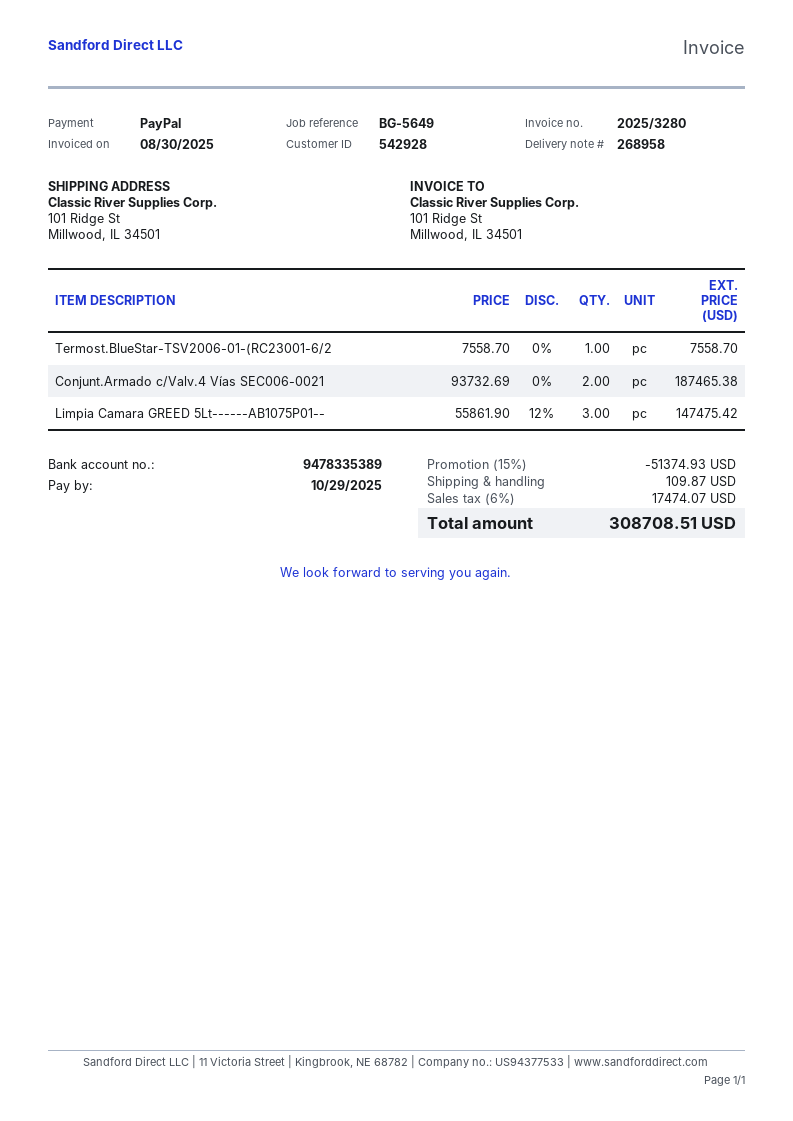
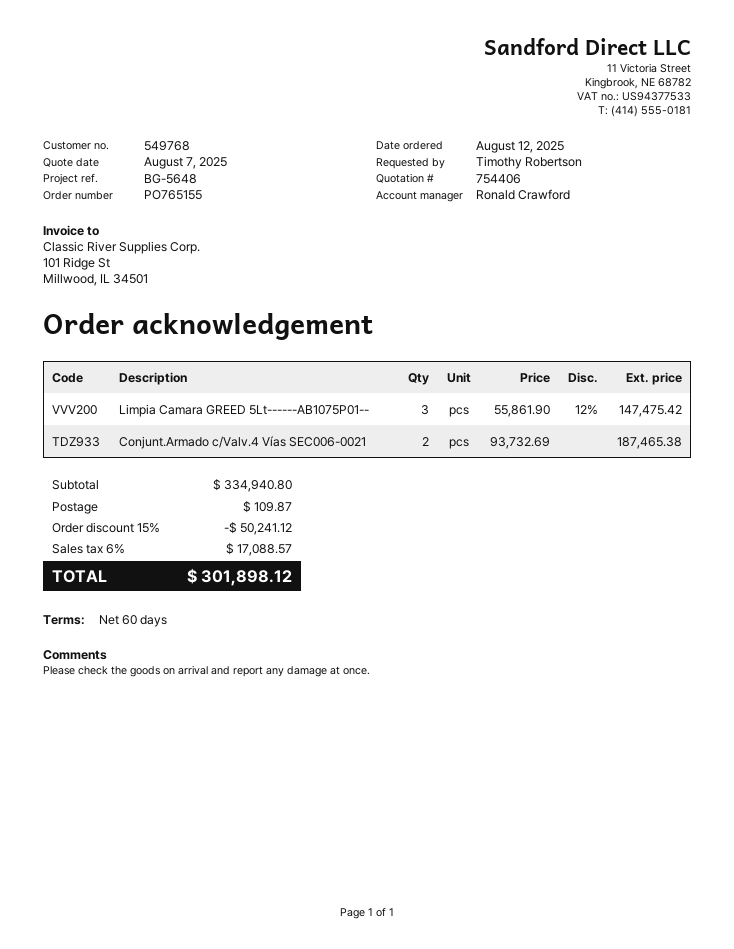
customer number: 542928 -> 549768
reference: BG-5649 -> BG-5648
Termost.BlueStar-TSV2006-01-(RC23001-6/2: 1 x 7558.70 = 7558.70 -> none
discount: 15% = 51374.93 -> 15% = 50241.12
tax: 6% = 17474.07 -> 6% = 17088.57
total: 308708.51 -> 301898.12

